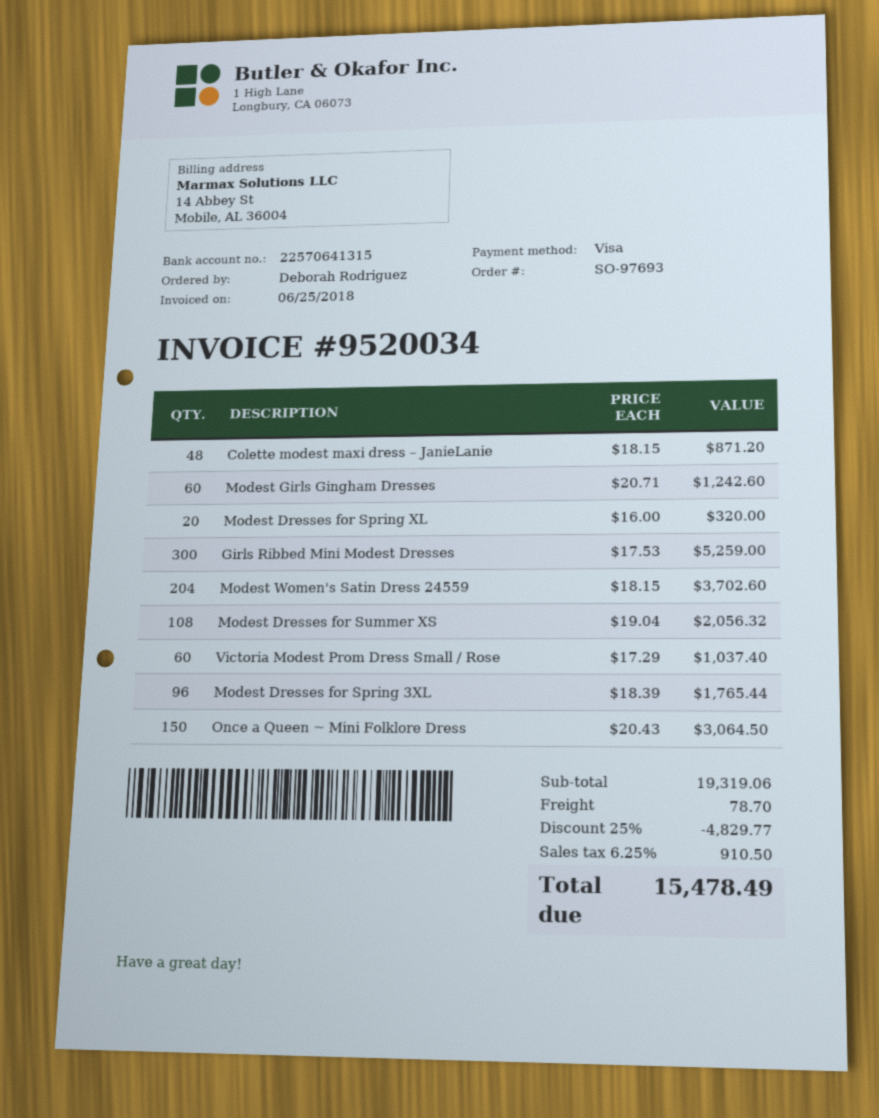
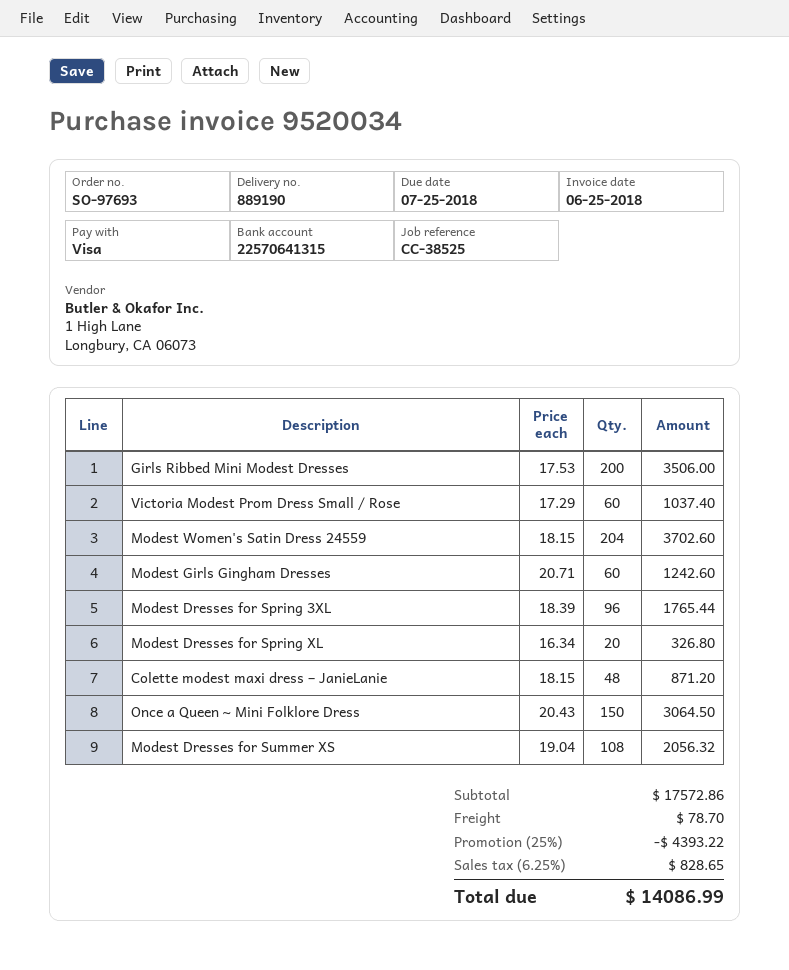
Modest Dresses for Spring XL: 20 x 16.00 = 320.00 -> 20 x 16.34 = 326.80
Girls Ribbed Mini Modest Dresses: 300 x 17.53 = 5259.00 -> 200 x 17.53 = 3506.00
subtotal: 19319.06 -> 17572.86
discount: 25% = 4829.77 -> 25% = 4393.22
tax: 6.25% = 910.50 -> 6.25% = 828.65
total: 15478.49 -> 14086.99

